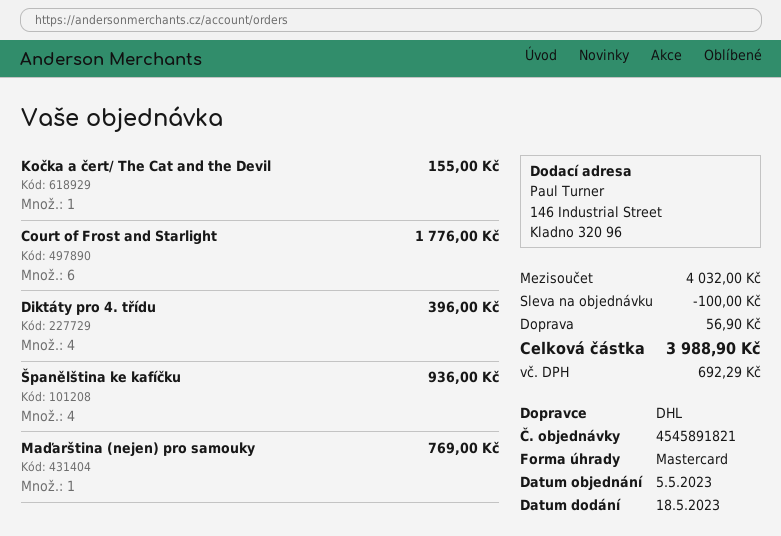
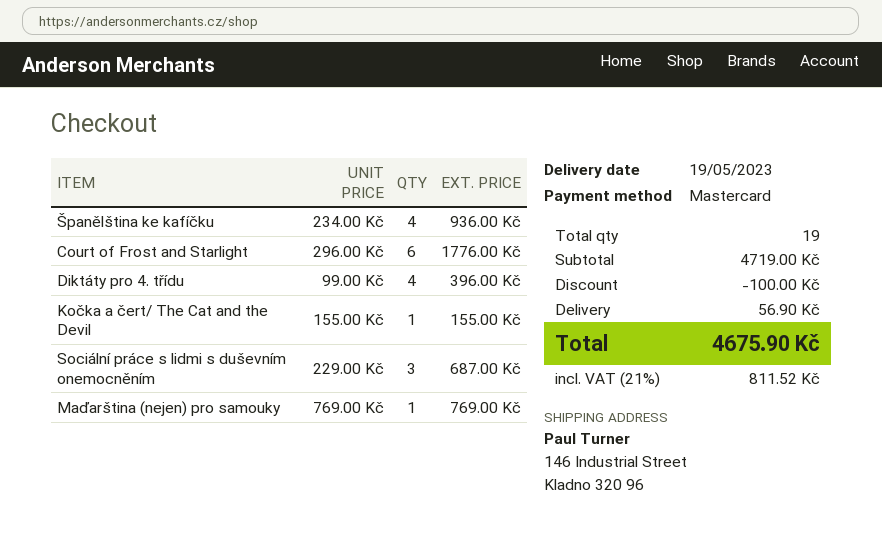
delivery date: 2023-05-18 -> 2023-05-19
Sociální práce s lidmi s duševním onemocněním: none -> 3 for 687.00
subtotal: 4032.00 -> 4719.00
tax: 692.29 -> 811.52
total: 3988.90 -> 4675.90

